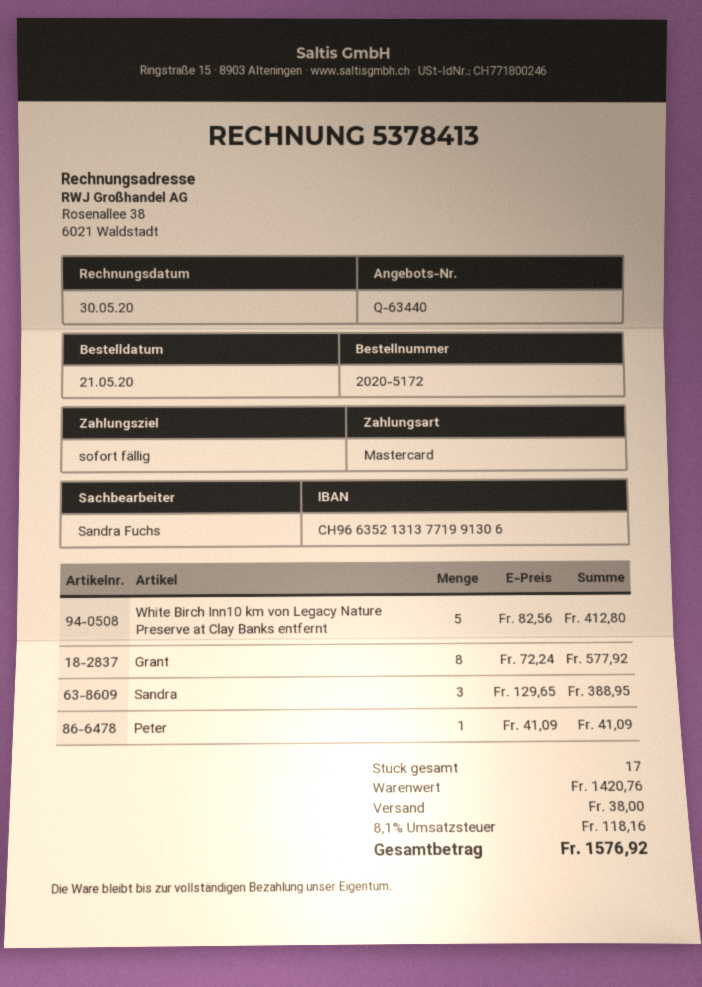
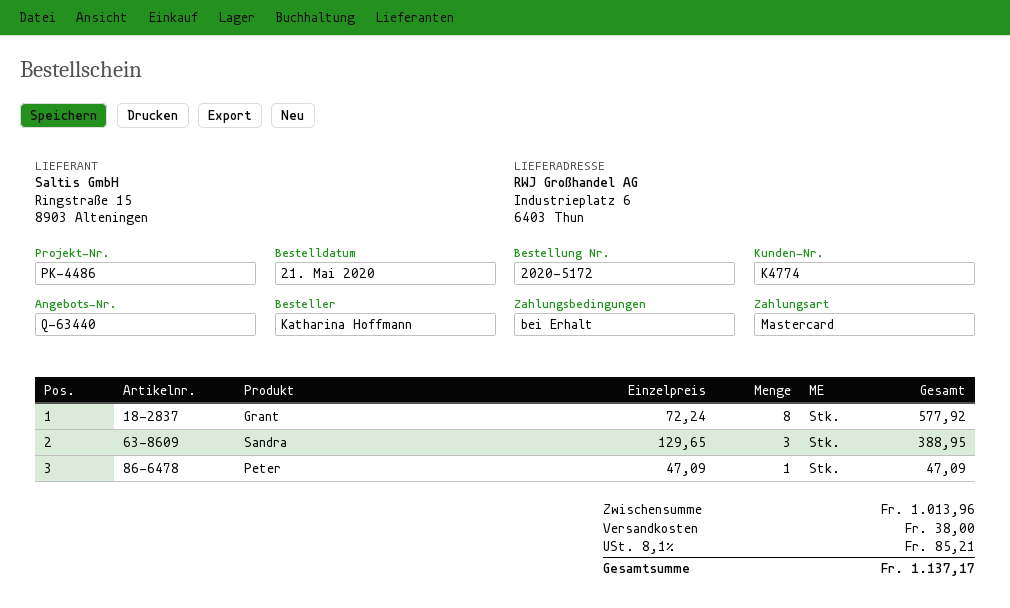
White Birch Inn10 km von Legacy Nature Preserve at Clay Banks entfernt: 5 x 82.56 = 412.80 -> none
Peter: 1 x 41.09 = 41.09 -> 1 x 47.09 = 47.09
subtotal: 1420.76 -> 1013.96
tax: 8.1% = 118.16 -> 8.1% = 85.21
total: 1576.92 -> 1137.17

